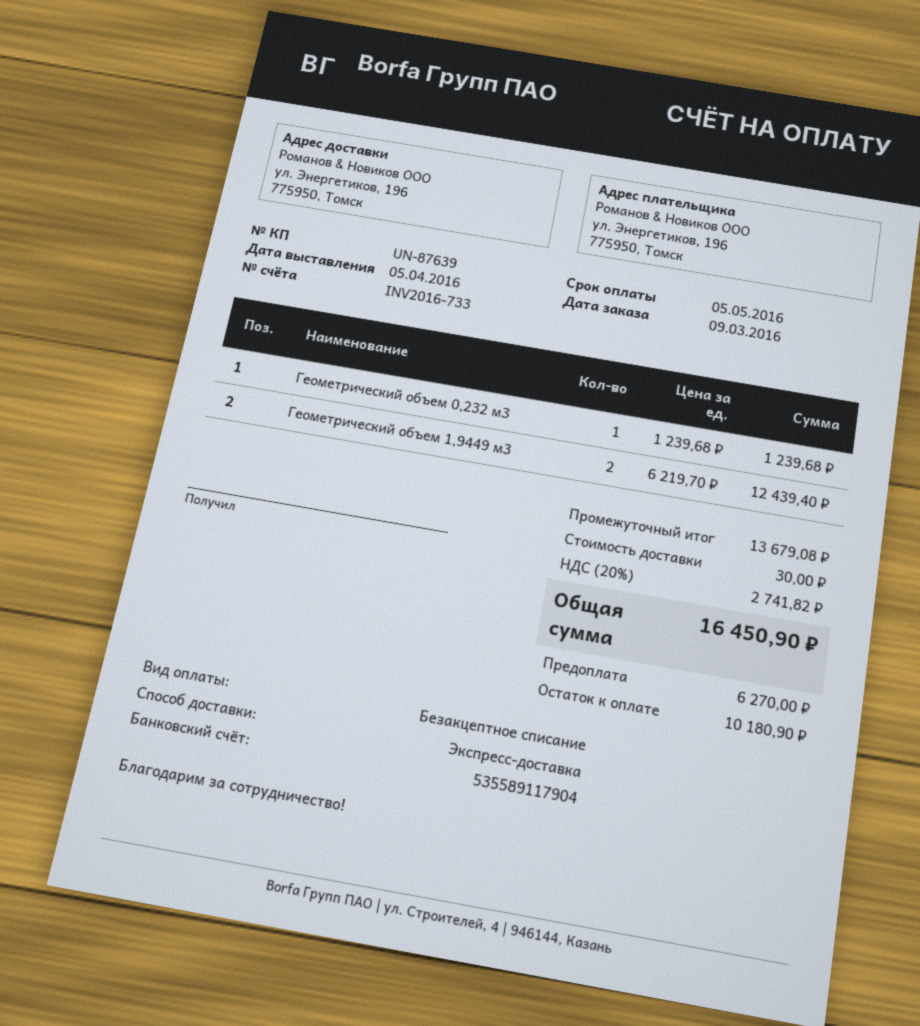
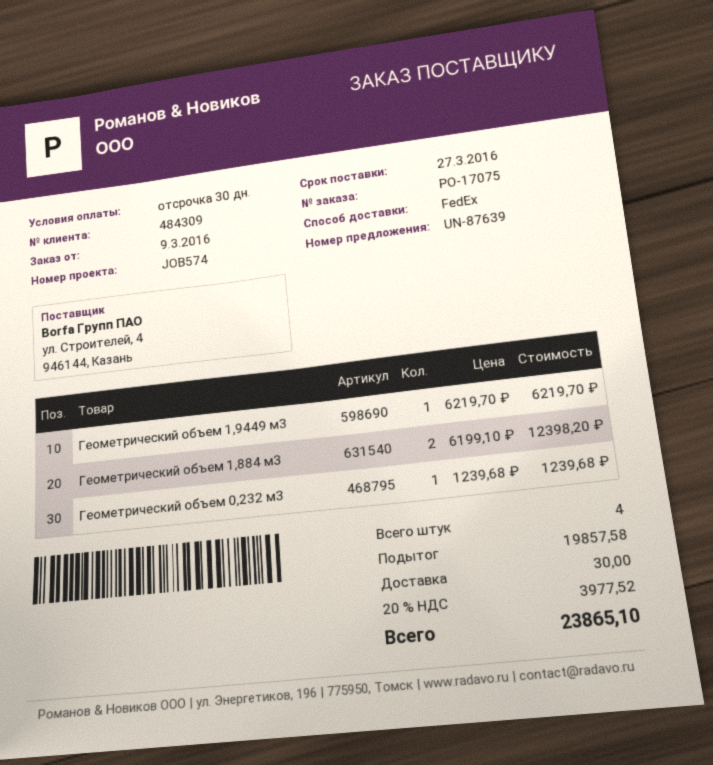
shipping method: express -> FedEx
Геометрический объем 1,9449 м3: 2 x 6219.70 = 12439.40 -> 1 x 6219.70 = 6219.70
Геометрический объем 1,884 м3: none -> 2 x 6199.10 = 12398.20
subtotal: 13679.08 -> 19857.58
tax: 20% = 2741.82 -> 20% = 3977.52
total: 16450.90 -> 23865.10

